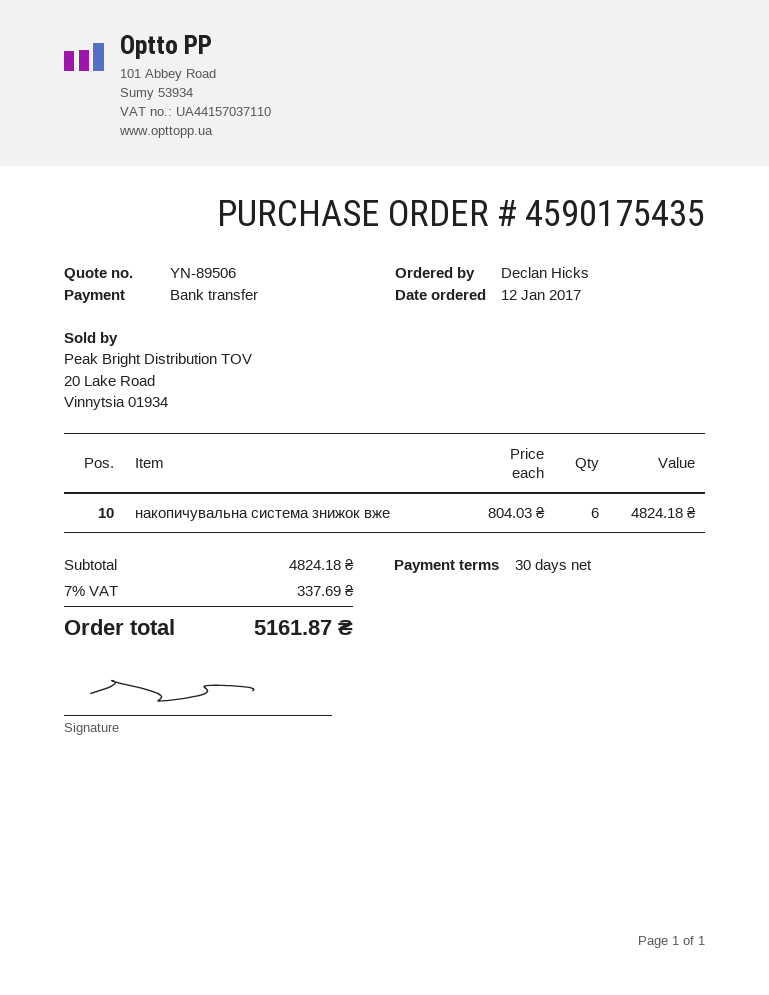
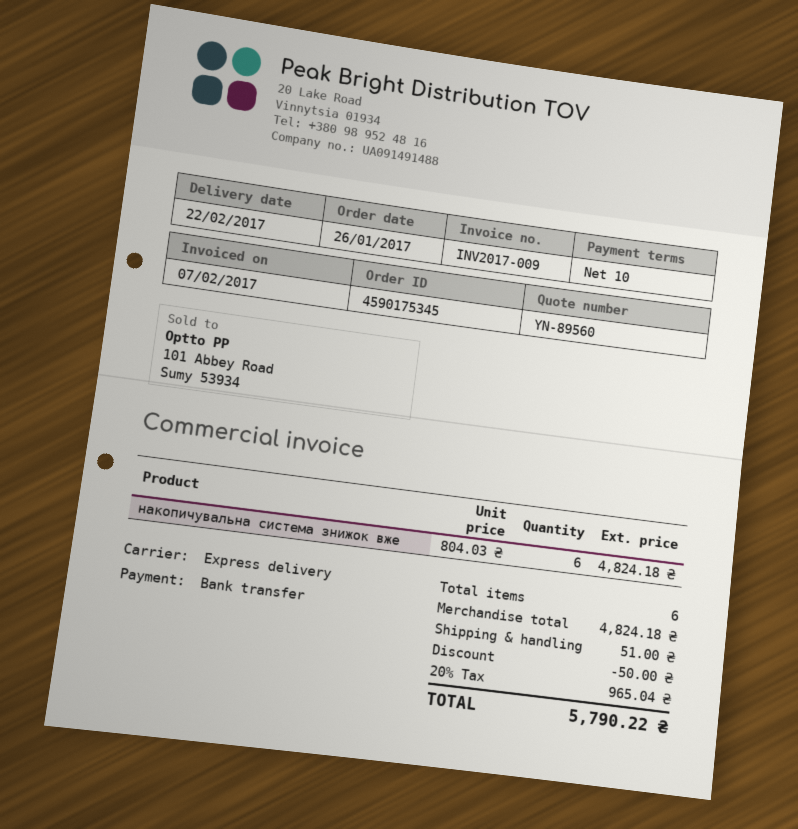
quote number: YN-89506 -> YN-89560
order number: 4590175435 -> 4590175345
order date: 2017-01-12 -> 2017-01-26
payment terms: 30 days -> 10 days
discount: none -> 50.00
shipping: none -> 51.00
tax: 7% = 337.69 -> 20% = 965.04
total: 5161.87 -> 5790.22

